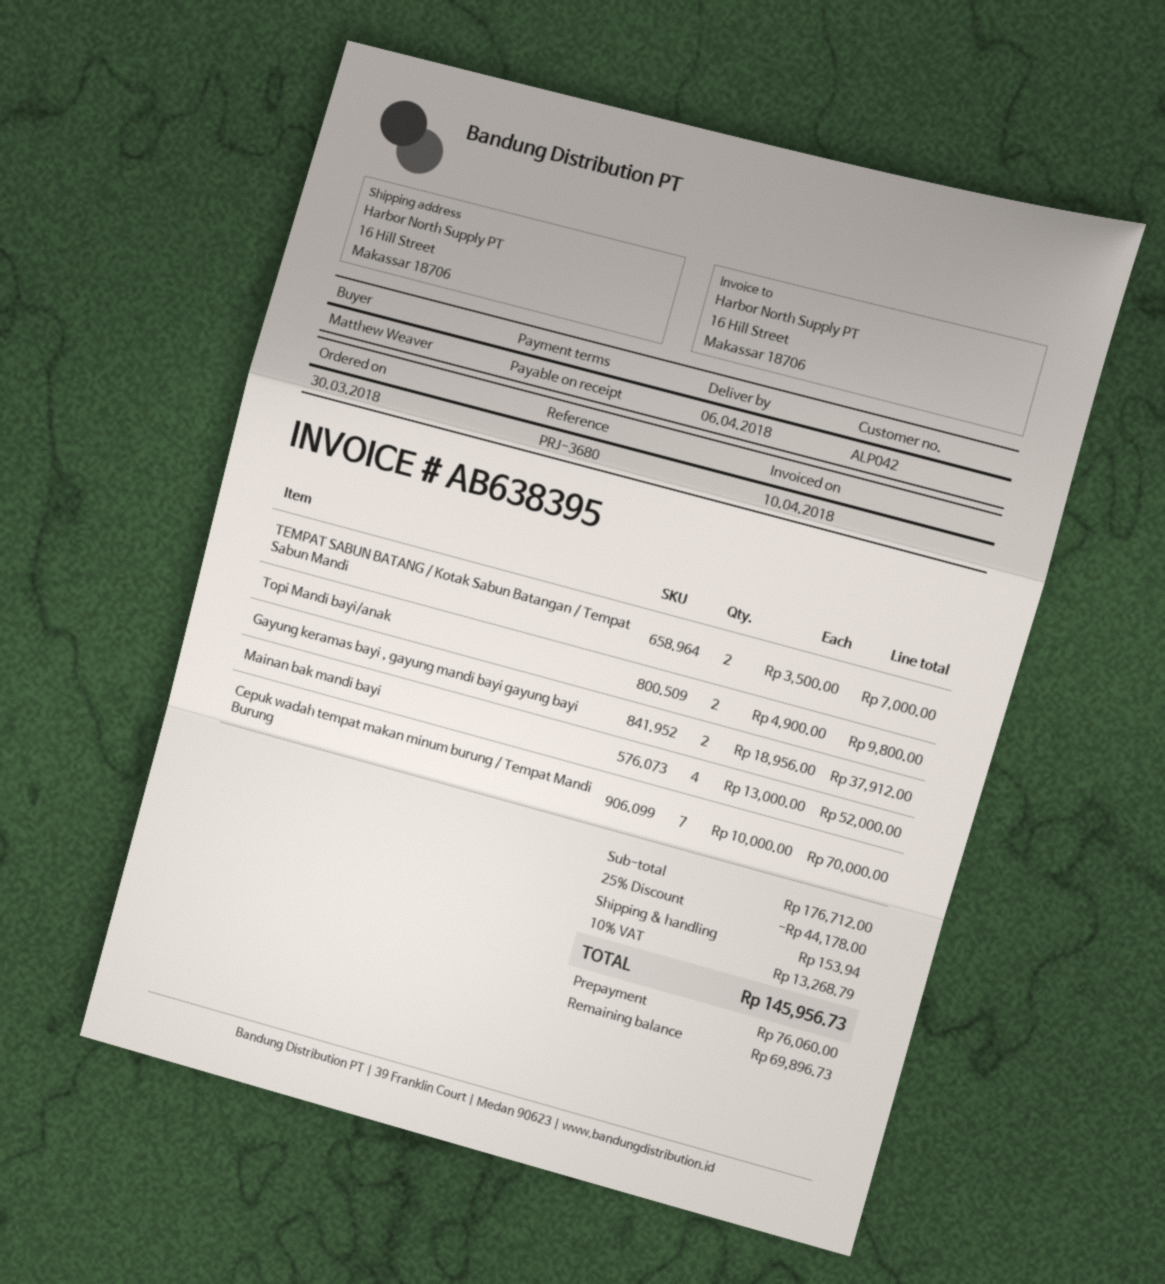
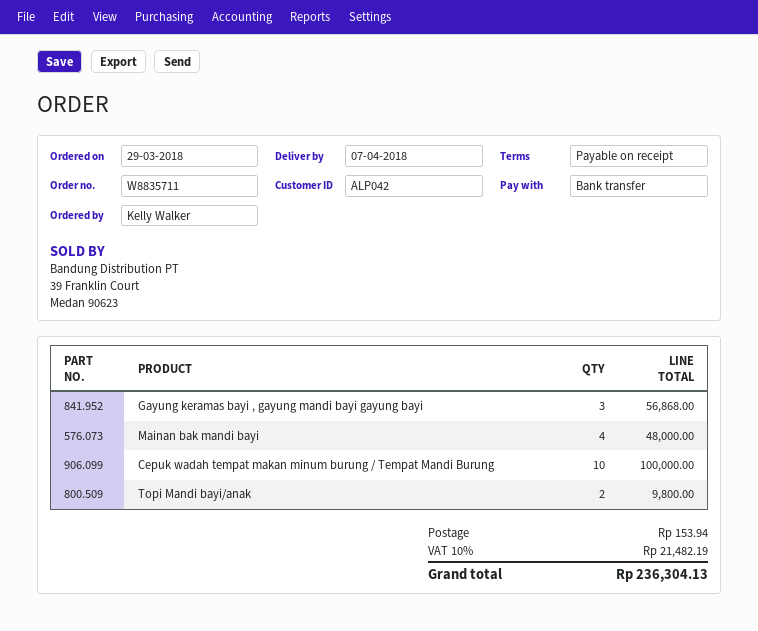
order date: 2018-03-30 -> 2018-03-29
delivery date: 2018-04-06 -> 2018-04-07
ordered by: Matthew Weaver -> Kelly Walker
TEMPAT SABUN BATANG / Kotak Sabun Batangan / Tempat Sabun Mandi: 2 for 7000.00 -> none
Gayung keramas bayi , gayung mandi bayi gayung bayi: 2 for 37912.00 -> 3 for 56868.00
Mainan bak mandi bayi: 4 for 52000.00 -> 4 for 48000.00
Cepuk wadah tempat makan minum burung / Tempat Mandi Burung: 7 for 70000.00 -> 10 for 100000.00
discount: 25% = 44178.00 -> none
tax: 10% = 13268.79 -> 10% = 21482.19
total: 145956.73 -> 236304.13

